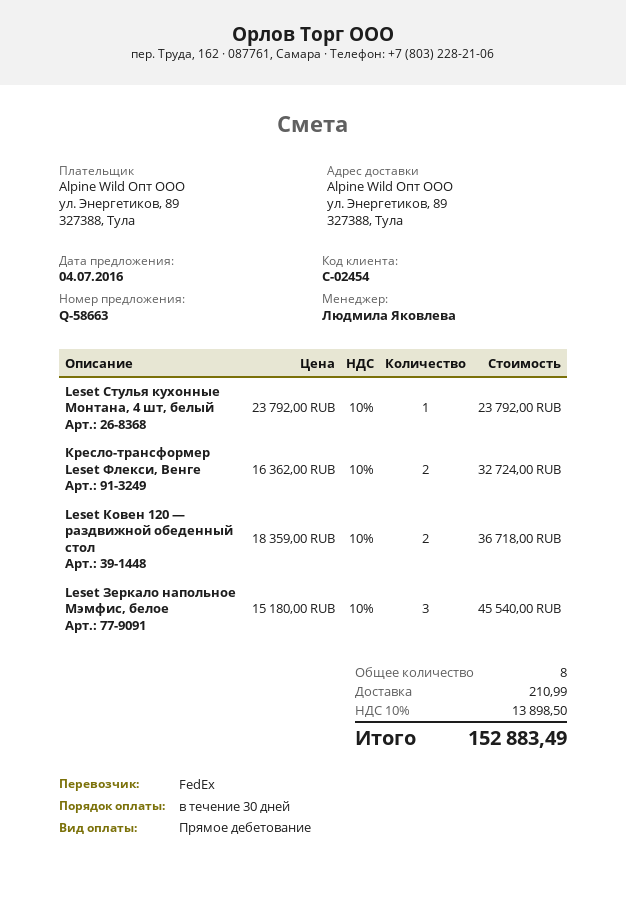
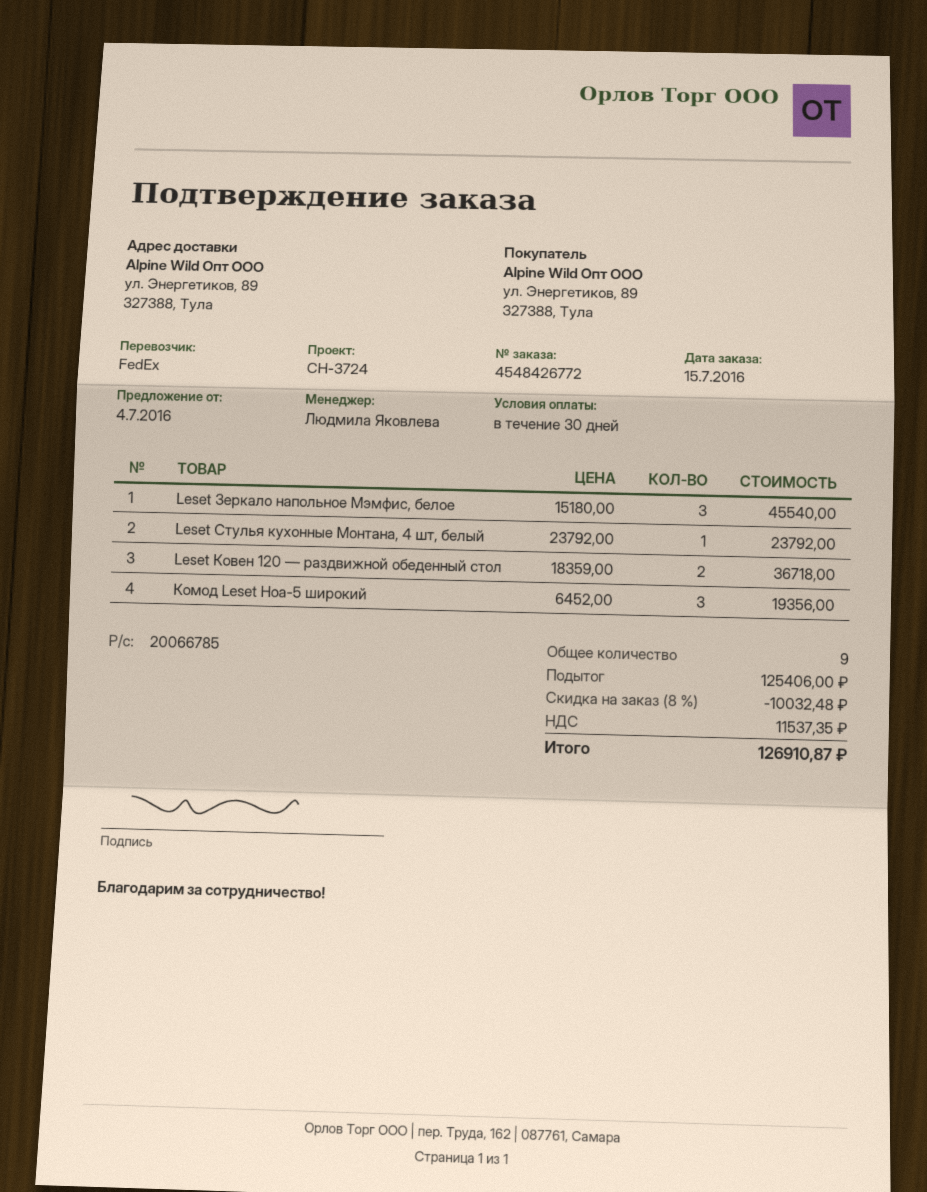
Кресло-трансформер Leset Флекси, Венге: 2 x 16362.00 = 32724.00 -> none
Комод Leset Ноа-5 широкий: none -> 3 x 6452.00 = 19356.00
total quantity: 8 -> 9
discount: none -> 8% = 10032.48
shipping: 210.99 -> none
tax: 13898.50 -> 11537.35
total: 152883.49 -> 126910.87

